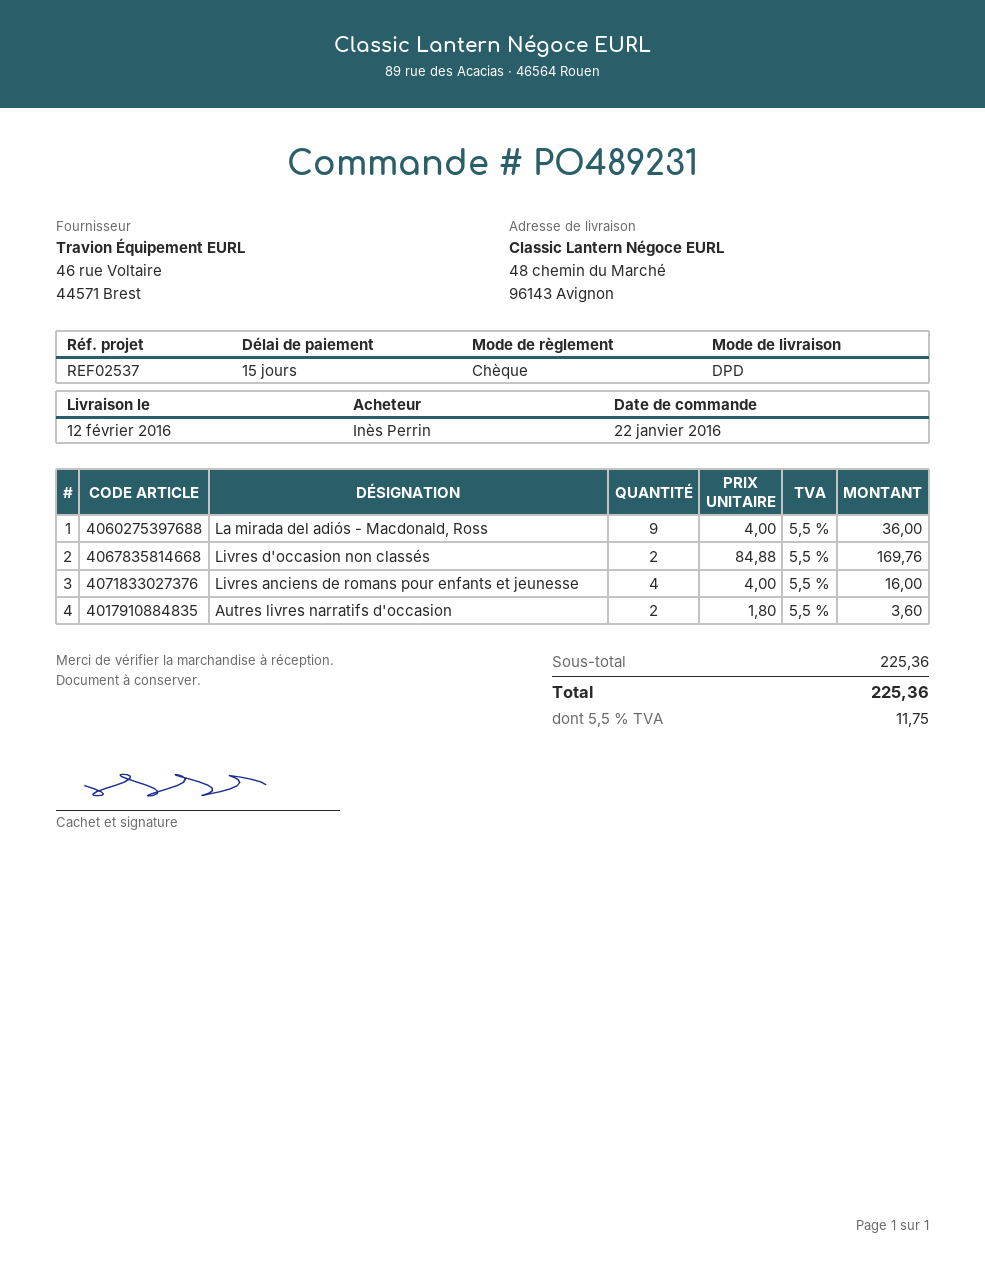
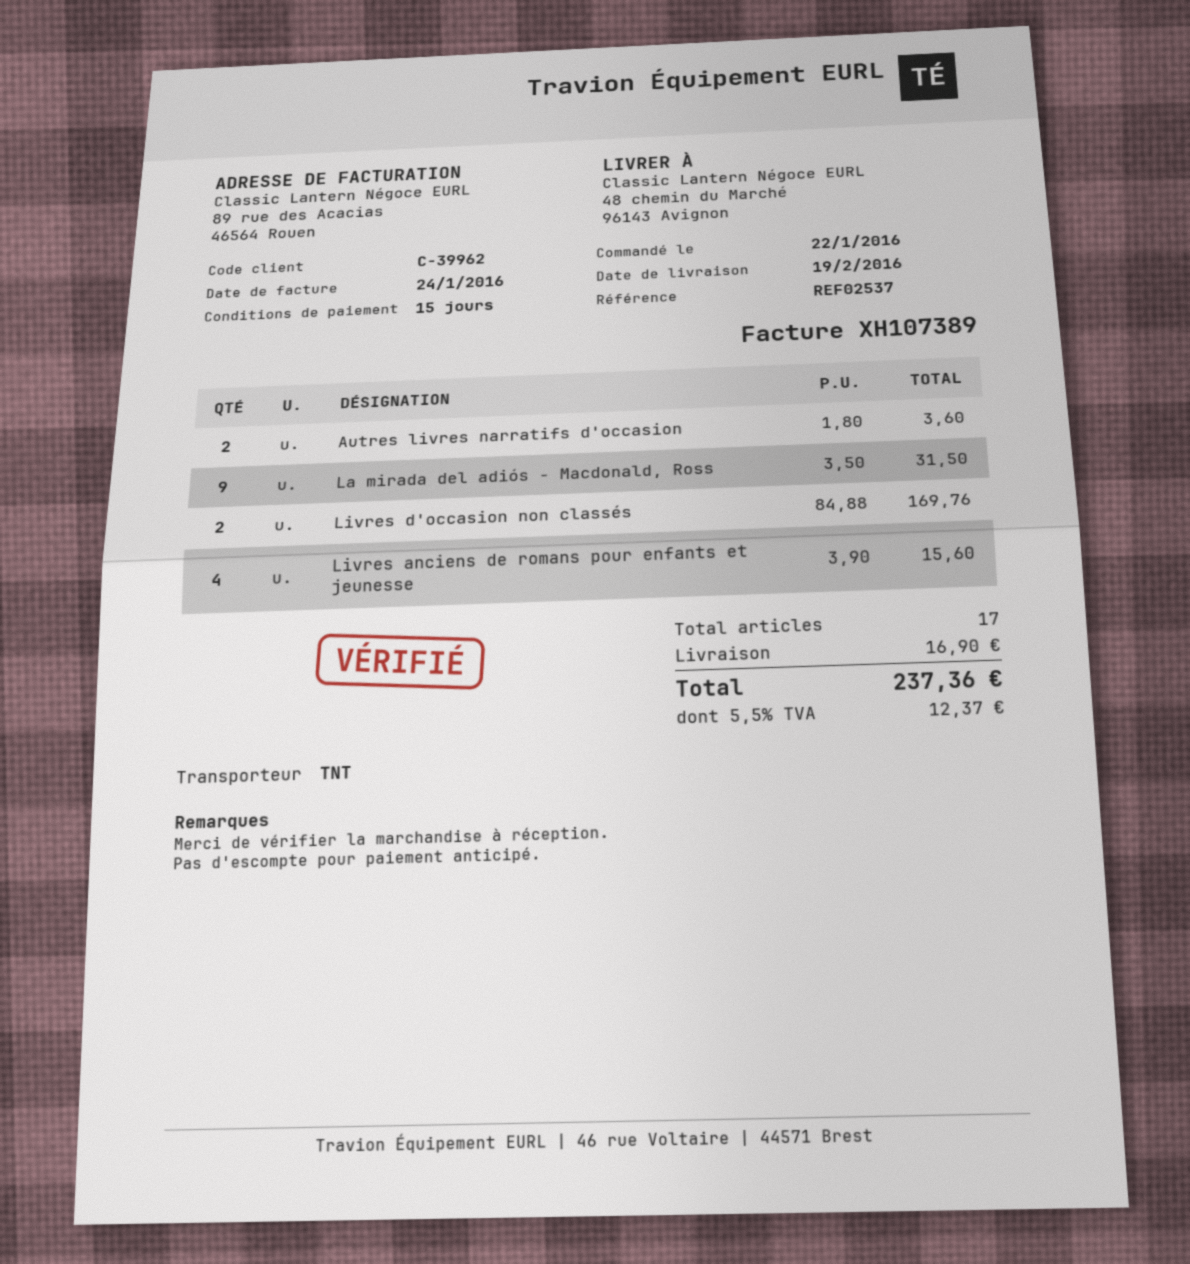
delivery date: 2016-02-12 -> 2016-02-19
shipping method: DPD -> TNT
La mirada del adiós - Macdonald, Ross: 9 x 4.00 = 36.00 -> 9 x 3.50 = 31.50
Livres anciens de romans pour enfants et jeunesse: 4 x 4.00 = 16.00 -> 4 x 3.90 = 15.60
shipping: none -> 16.90
tax: 5.5% = 11.75 -> 5.5% = 12.37
total: 225.36 -> 237.36

